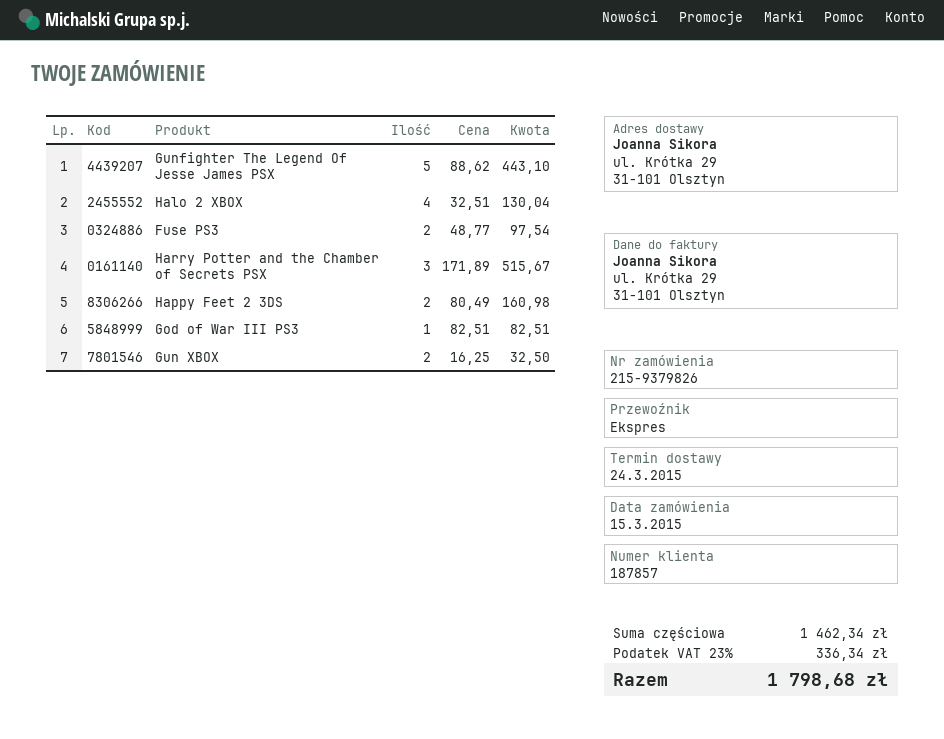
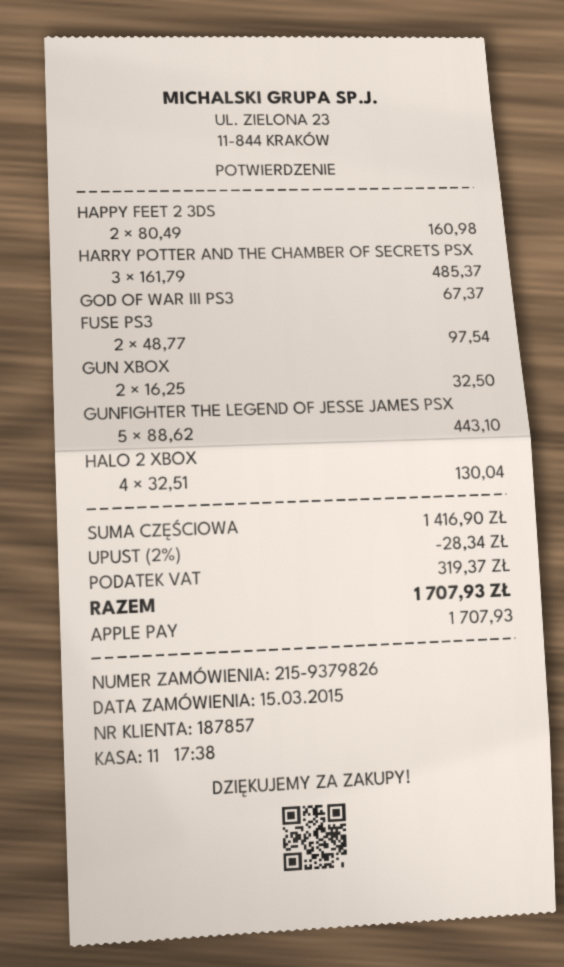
Harry Potter and the Chamber of Secrets PSX: 3 x 171.89 = 515.67 -> 3 x 161.79 = 485.37
God of War III PS3: 1 x 82.51 = 82.51 -> 1 x 67.37 = 67.37
subtotal: 1462.34 -> 1416.90
discount: none -> 2% = 28.34
tax: 336.34 -> 319.37
total: 1798.68 -> 1707.93

